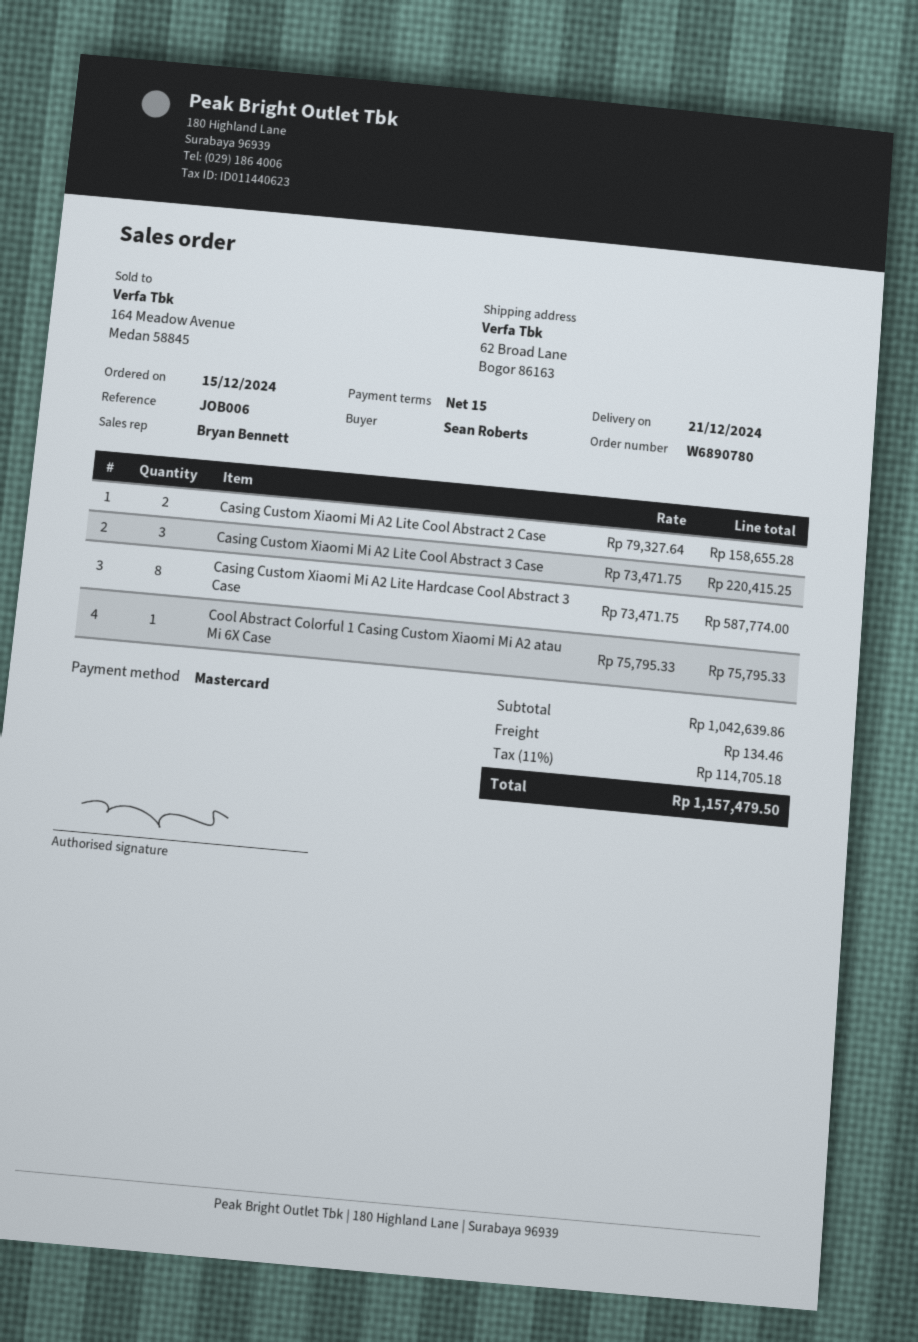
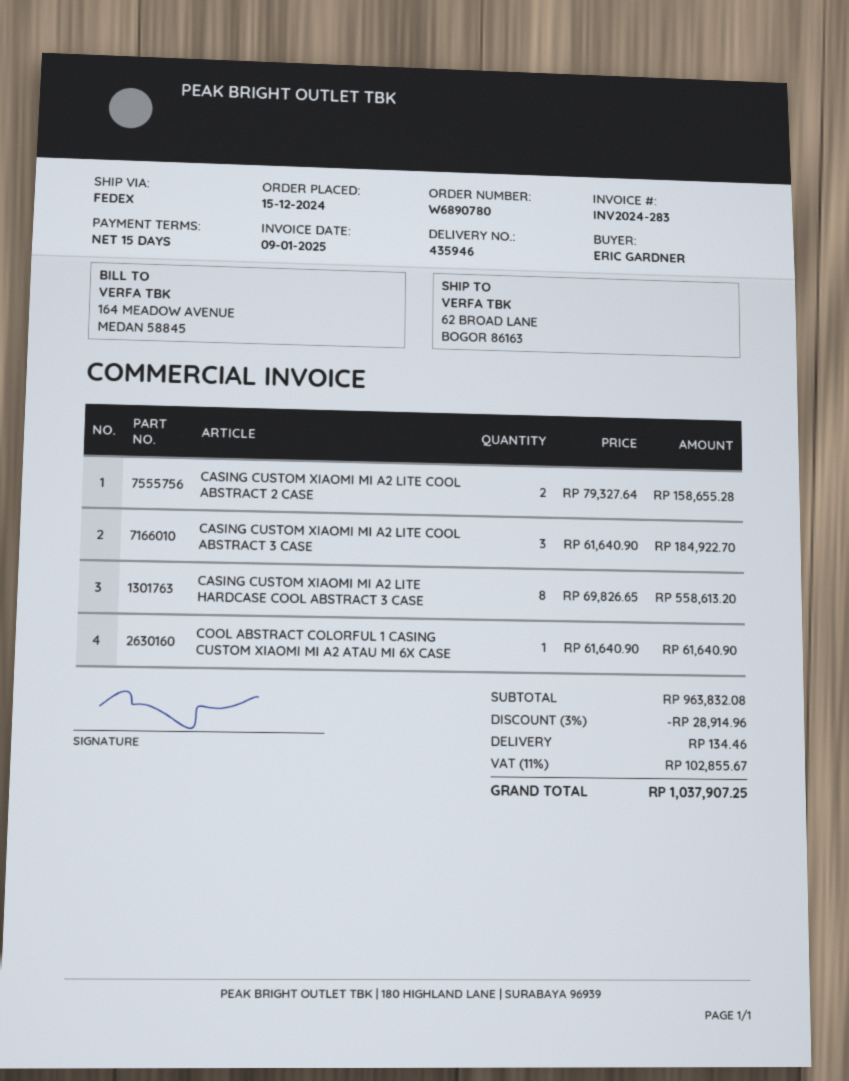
ordered by: Sean Roberts -> ERIC GARDNER
Casing Custom Xiaomi Mi A2 Lite Cool Abstract 3 Case: 3 x 73471.75 = 220415.25 -> 3 x 61640.90 = 184922.70
Casing Custom Xiaomi Mi A2 Lite Hardcase Cool Abstract 3 Case: 8 x 73471.75 = 587774.00 -> 8 x 69826.65 = 558613.20
Cool Abstract Colorful 1 Casing Custom Xiaomi Mi A2 atau Mi 6X Case: 1 x 75795.33 = 75795.33 -> 1 x 61640.90 = 61640.90
subtotal: 1042639.86 -> 963832.08
discount: none -> 3% = 28914.96
tax: 11% = 114705.18 -> 11% = 102855.67
total: 1157479.50 -> 1037907.25

